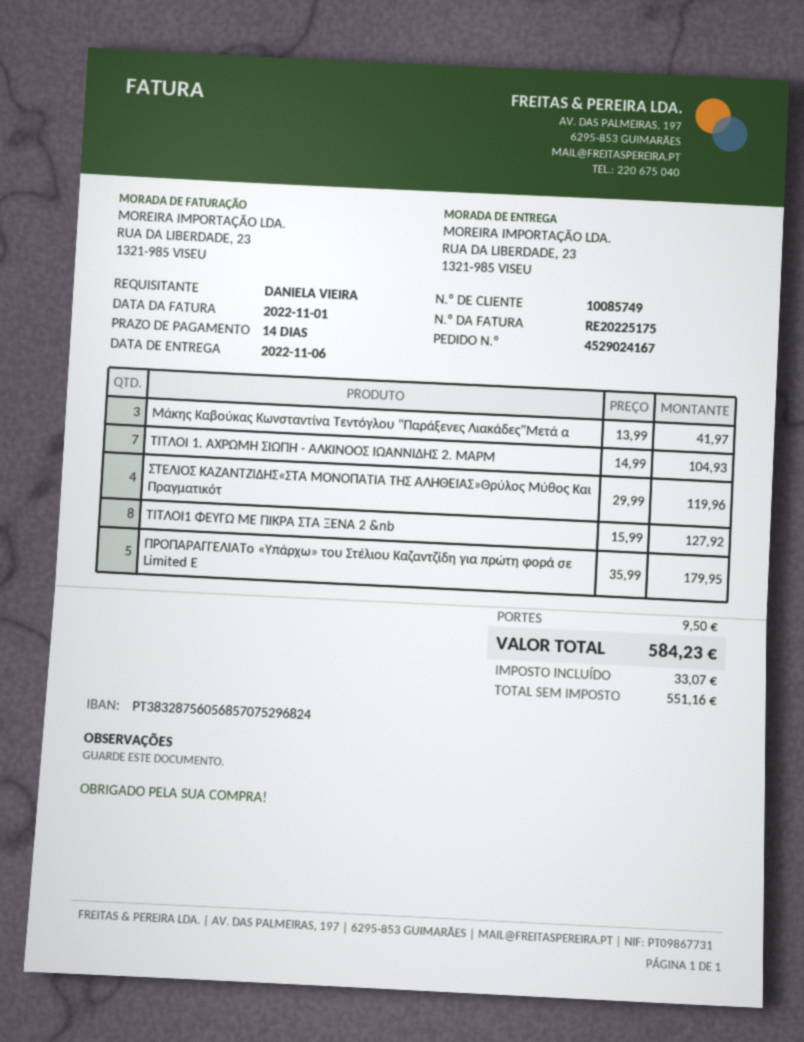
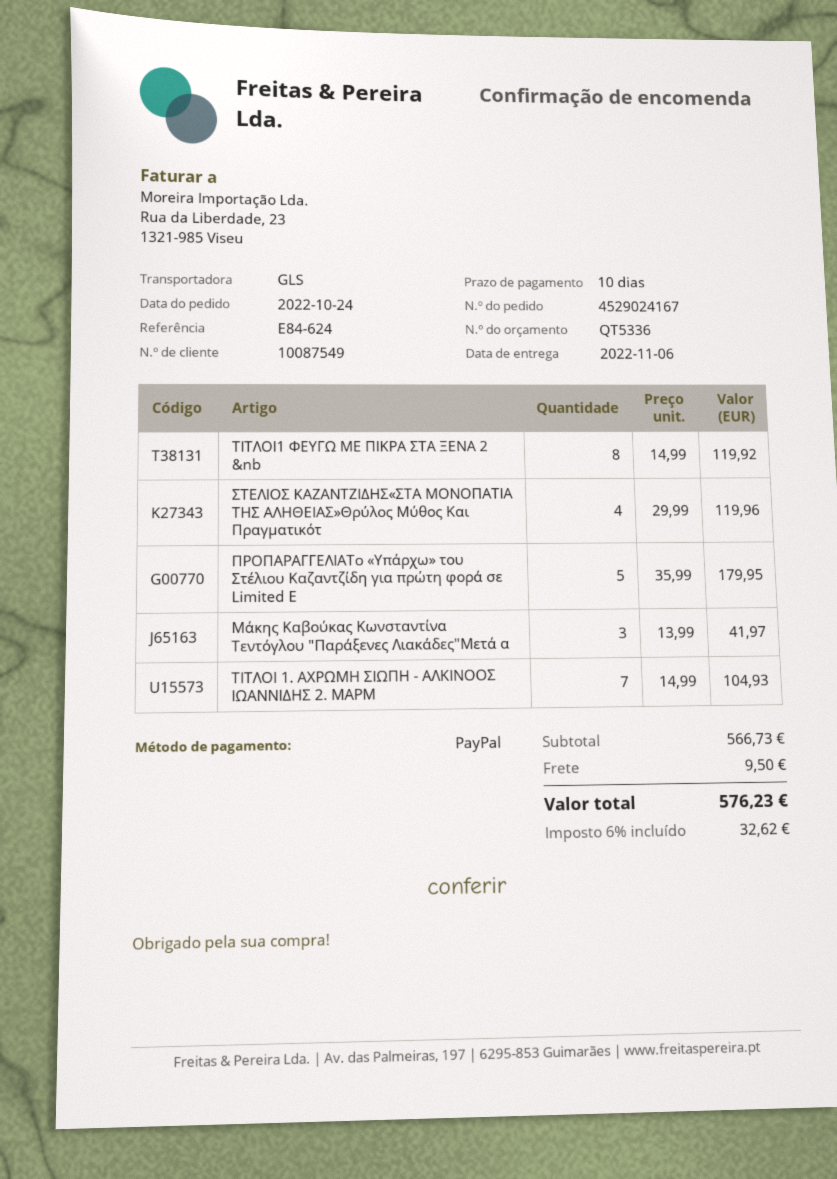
payment terms: 14 days -> 10 days
customer number: 10085749 -> 10087549
ΤΙΤΛΟΙ1 ΦΕΥΓΩ ΜΕ ΠΙΚΡΑ ΣΤΑ ΞΕΝΑ 2 &nb: 8 x 15.99 = 127.92 -> 8 x 14.99 = 119.92
tax: 33.07 -> 32.62
total: 584.23 -> 576.23

